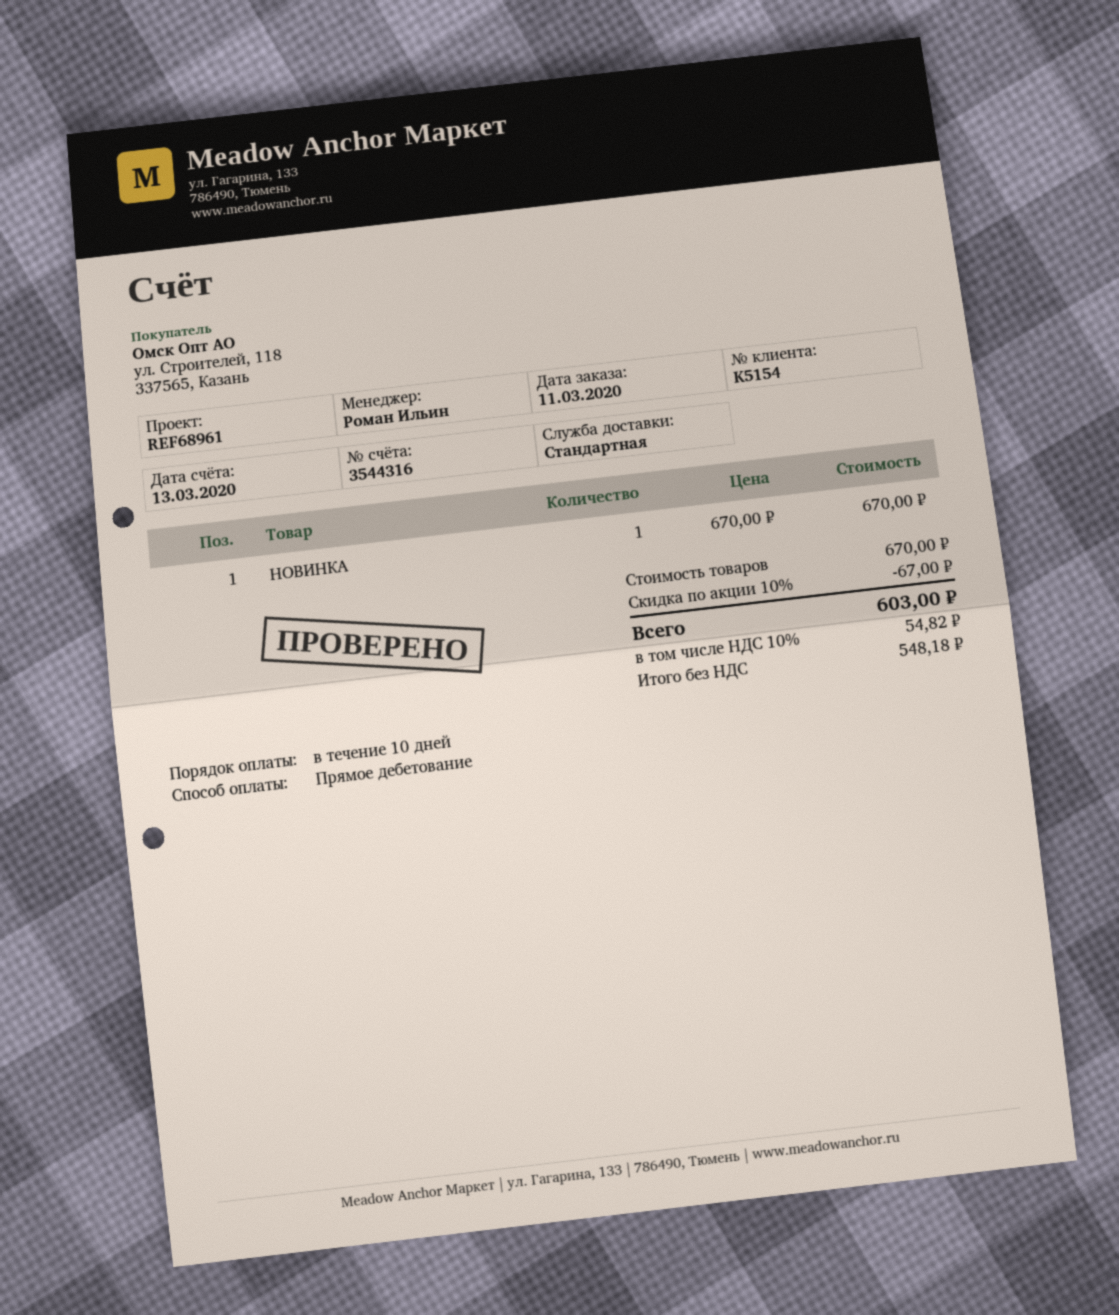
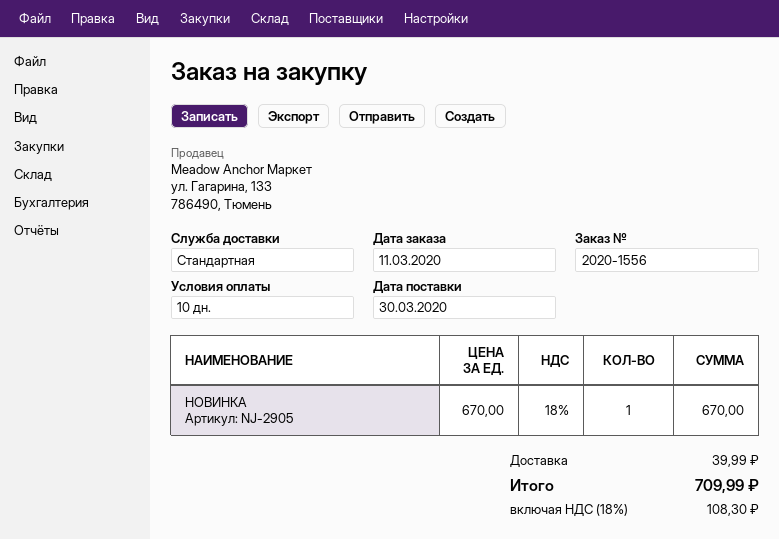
discount: 10% = 67.00 -> none
shipping: none -> 39.99
tax: 10% = 54.82 -> 18% = 108.30
total: 603.00 -> 709.99

